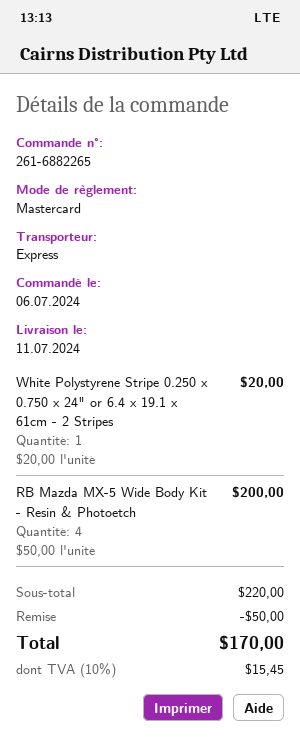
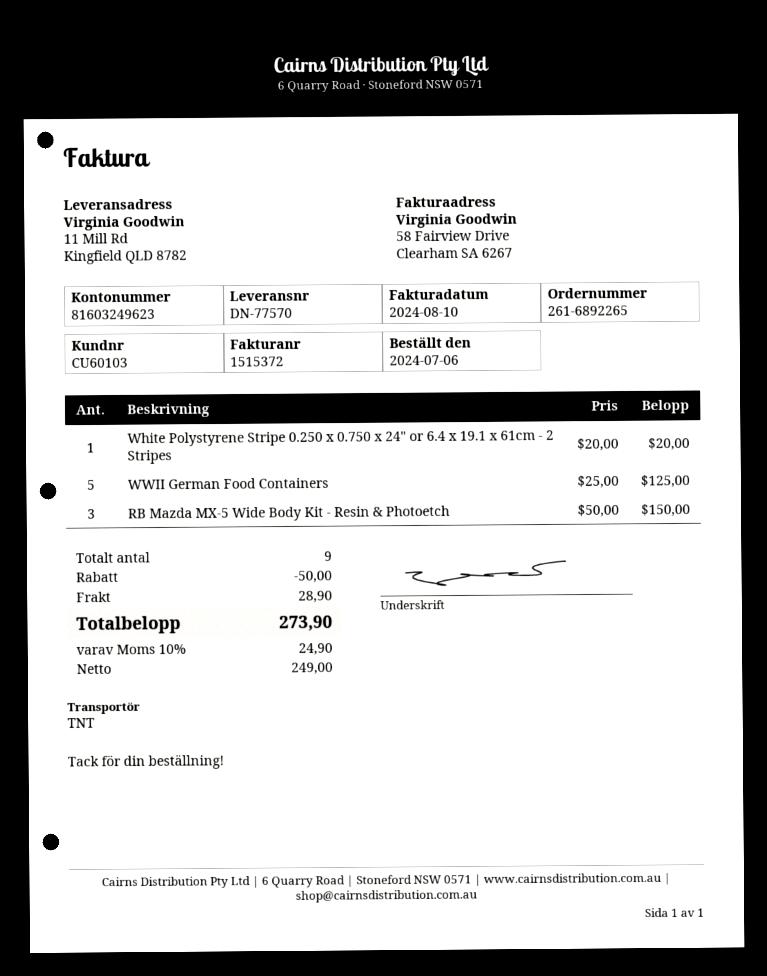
order number: 261-6882265 -> 261-6892265
shipping method: express -> TNT
RB Mazda MX-5 Wide Body Kit - Resin & Photoetch: 4 x 50.00 = 200.00 -> 3 x 50.00 = 150.00
WWII German Food Containers: none -> 5 x 25.00 = 125.00
shipping: none -> 28.90
tax: 10% = 15.45 -> 10% = 24.90
total: 170.00 -> 273.90

